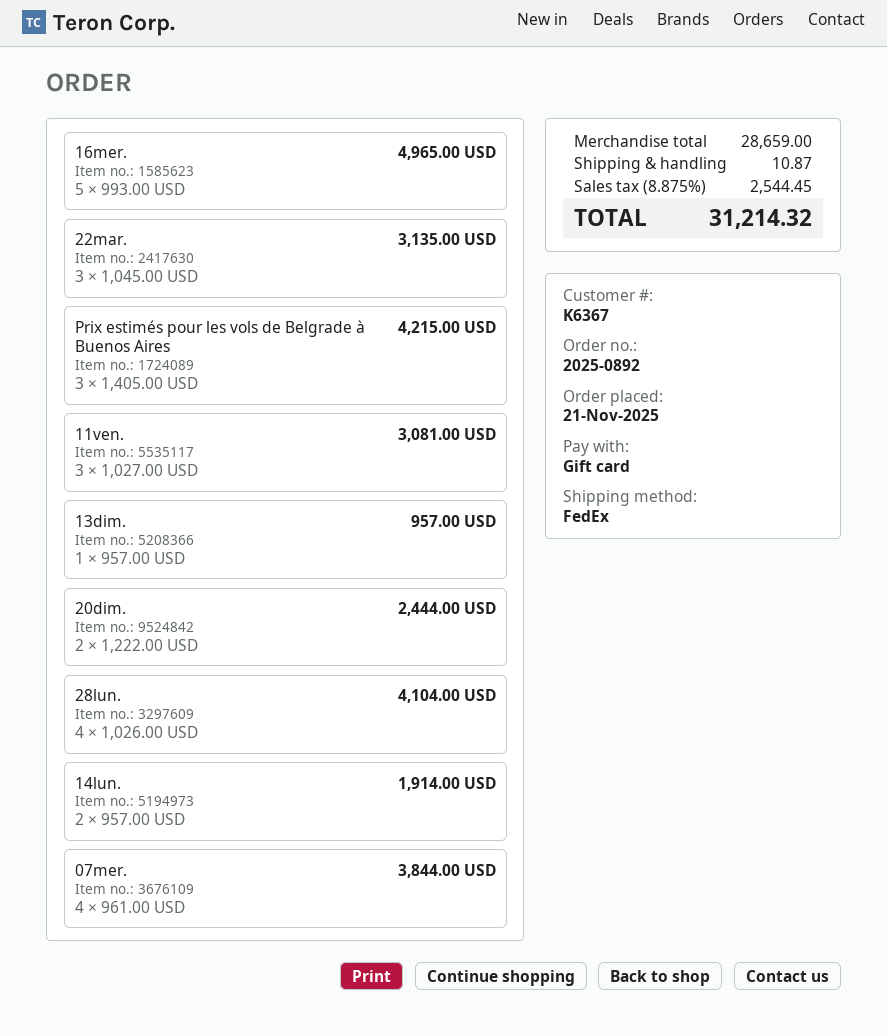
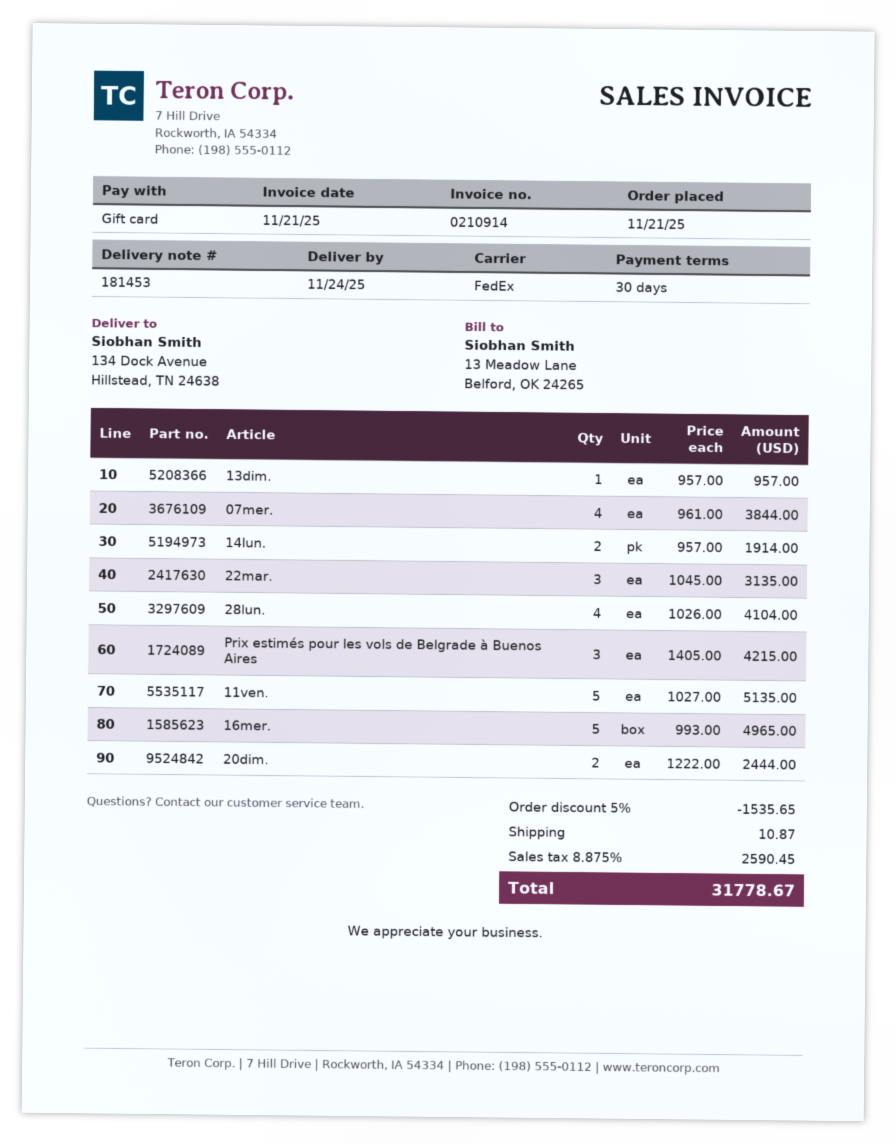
11ven.: 3 x 1027.00 = 3081.00 -> 5 x 1027.00 = 5135.00
discount: none -> 5% = 1535.65
tax: 8.875% = 2544.45 -> 8.875% = 2590.45
total: 31214.32 -> 31778.67

